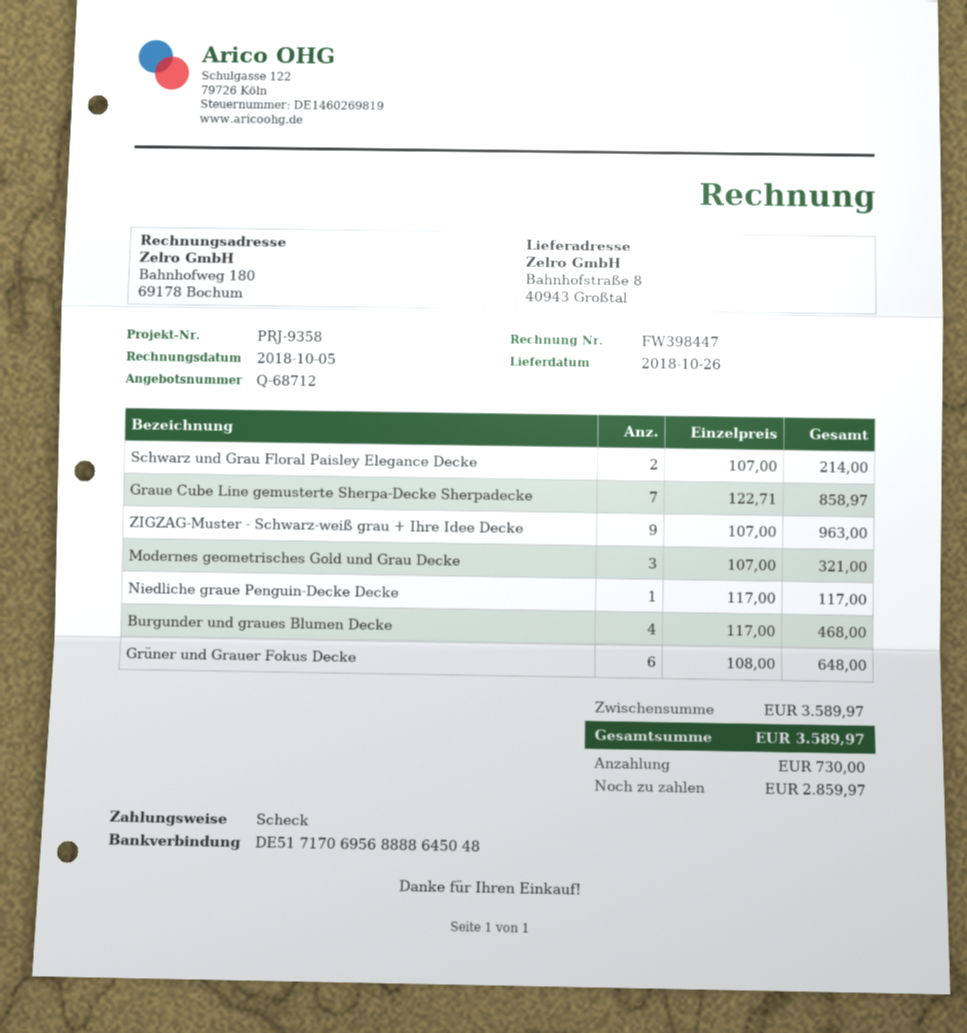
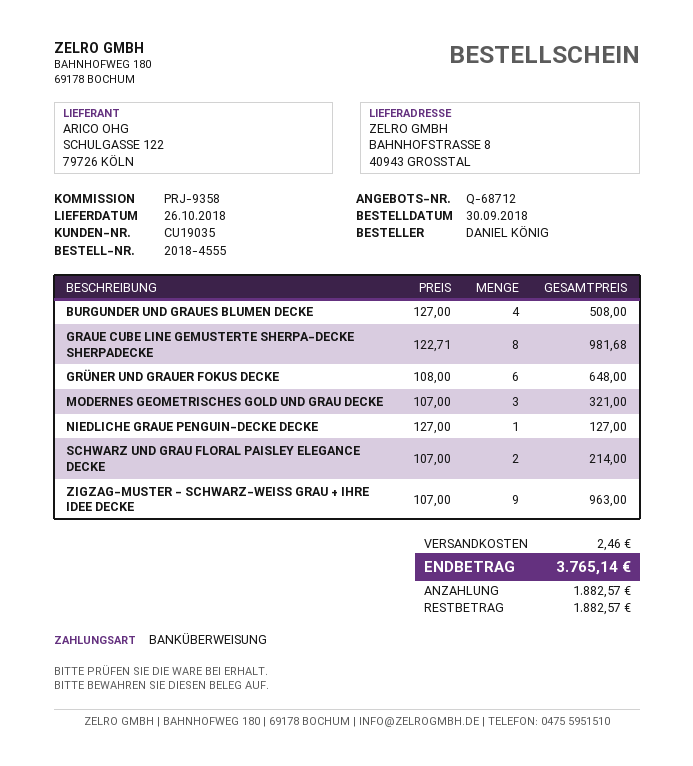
payment method: cheque -> bank transfer
Graue Cube Line gemusterte Sherpa-Decke Sherpadecke: 7 x 122.71 = 858.97 -> 8 x 122.71 = 981.68
Niedliche graue Penguin-Decke Decke: 1 x 117.00 = 117.00 -> 1 x 127.00 = 127.00
Burgunder und graues Blumen Decke: 4 x 117.00 = 468.00 -> 4 x 127.00 = 508.00
shipping: none -> 2.46
total: 3589.97 -> 3765.14
deposit: 730.00 -> 1882.57
balance: 2859.97 -> 1882.57

